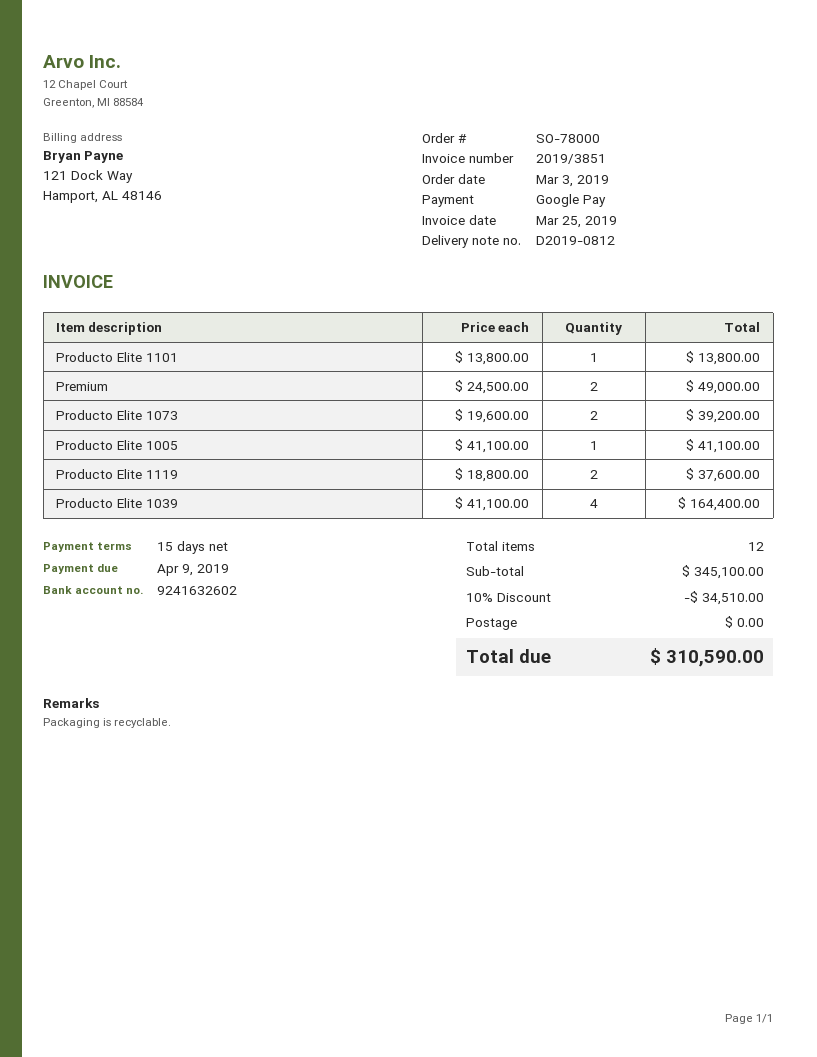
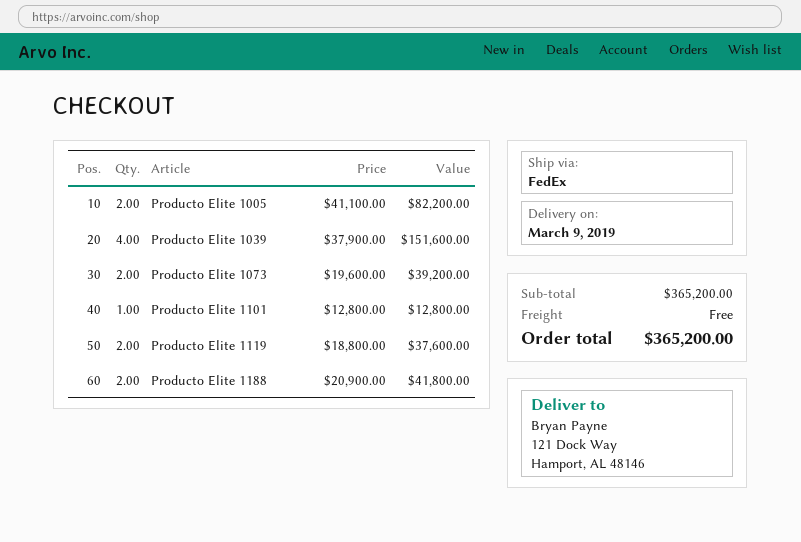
Producto Elite 1101: 1 x 13800.00 = 13800.00 -> 1 x 12800.00 = 12800.00
Premium: 2 x 24500.00 = 49000.00 -> none
Producto Elite 1005: 1 x 41100.00 = 41100.00 -> 2 x 41100.00 = 82200.00
Producto Elite 1039: 4 x 41100.00 = 164400.00 -> 4 x 37900.00 = 151600.00
Producto Elite 1188: none -> 2 x 20900.00 = 41800.00
subtotal: 345100.00 -> 365200.00
discount: 10% = 34510.00 -> none
total: 310590.00 -> 365200.00

